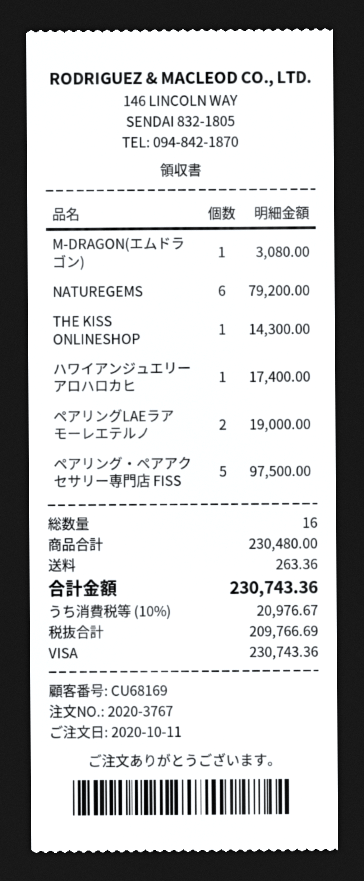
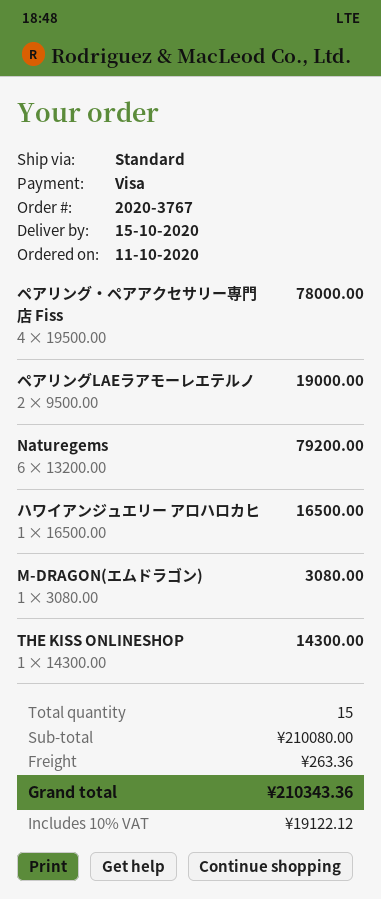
ハワイアンジュエリー アロハロカヒ: 1 for 17400.00 -> 1 for 16500.00
ペアリング・ペアアクセサリー専門店 FISS: 5 for 97500.00 -> 4 for 78000.00
total quantity: 16 -> 15
subtotal: 230480.00 -> 210080.00
tax: 10% = 20976.67 -> 10% = 19122.12
total: 230743.36 -> 210343.36

